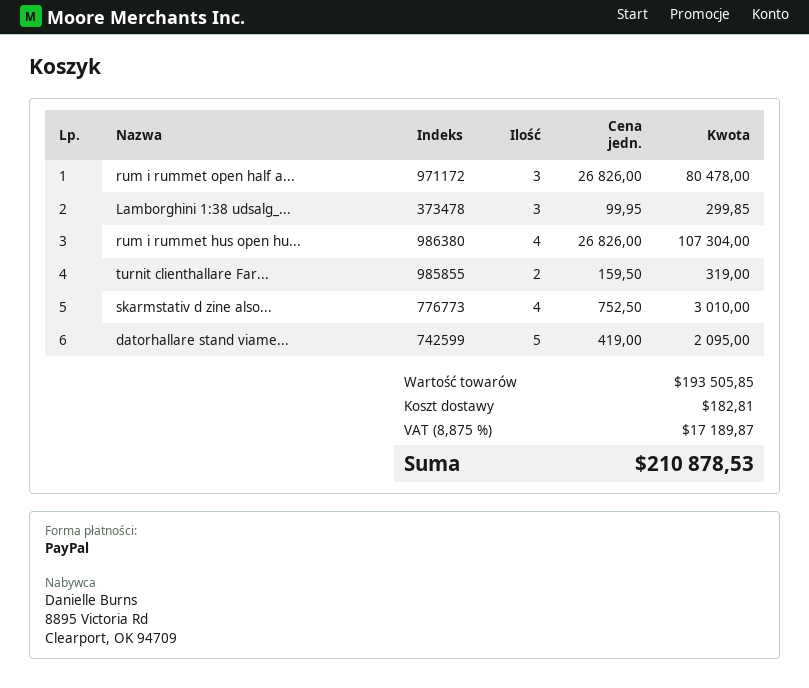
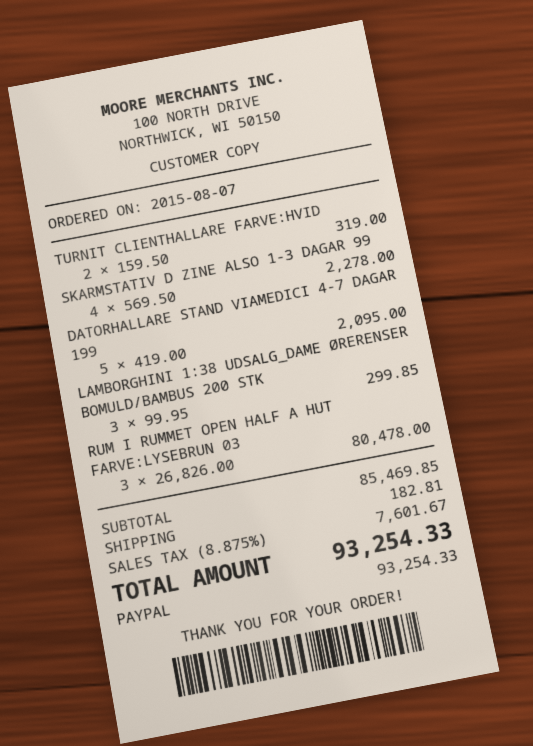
rum i rummet hus open hu...: 4 x 26826.00 = 107304.00 -> none
skarmstativ d zine also...: 4 x 752.50 = 3010.00 -> 4 x 569.50 = 2278.00
subtotal: 193505.85 -> 85469.85
tax: 8.875% = 17189.87 -> 8.875% = 7601.67
total: 210878.53 -> 93254.33

